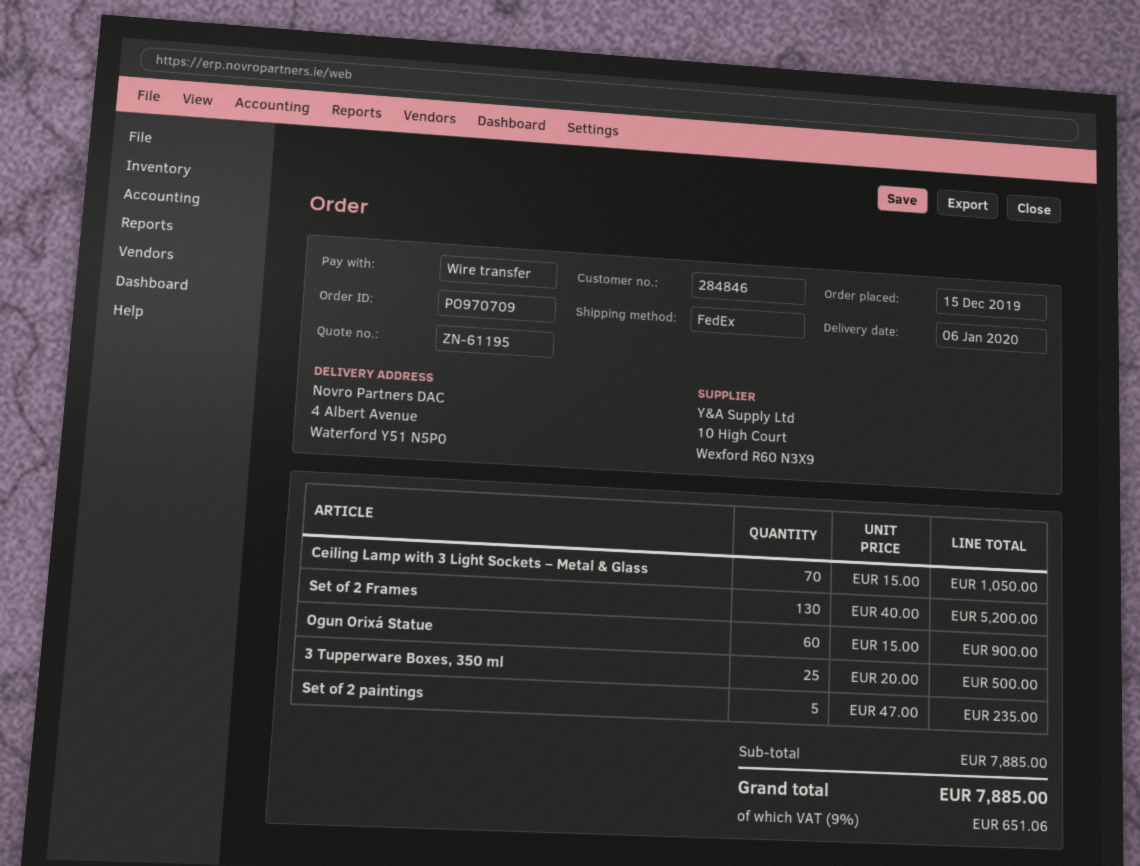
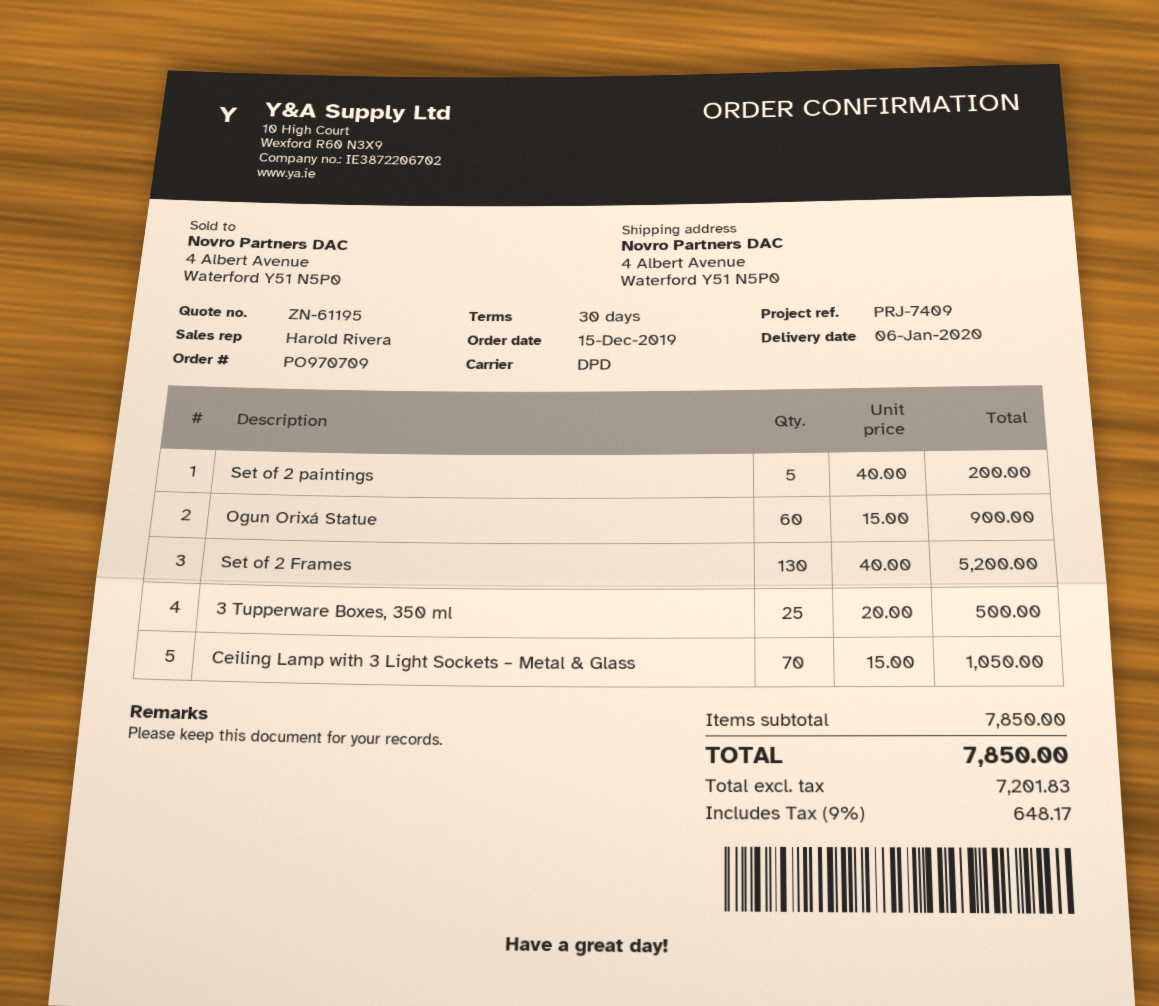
shipping method: FedEx -> DPD
Set of 2 paintings: 5 x 47.00 = 235.00 -> 5 x 40.00 = 200.00
subtotal: 7885.00 -> 7850.00
tax: 9% = 651.06 -> 9% = 648.17
total: 7885.00 -> 7850.00

